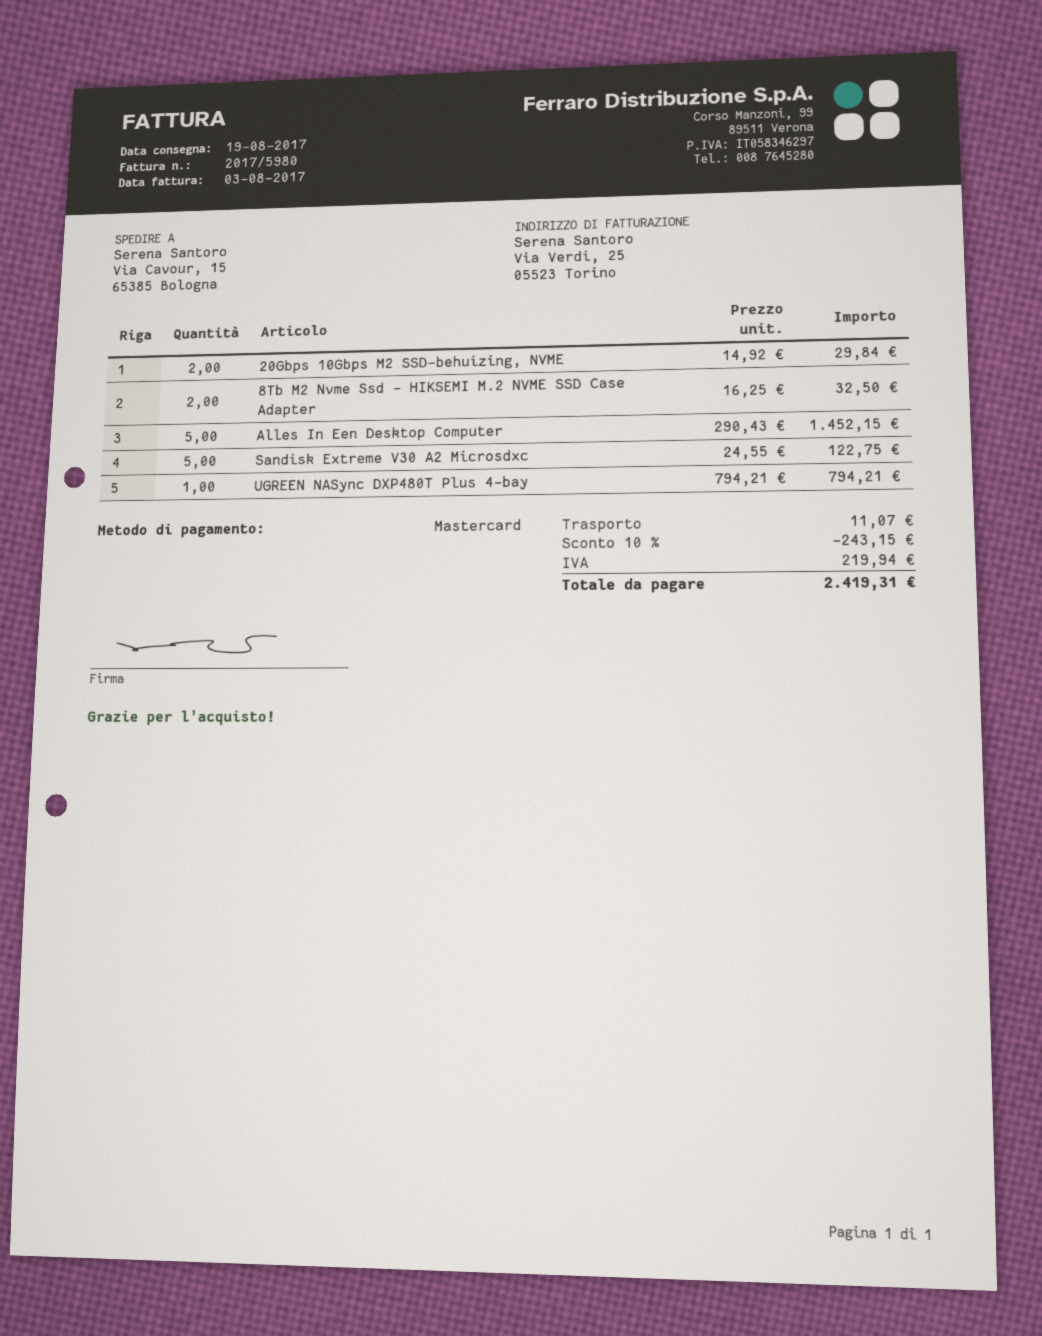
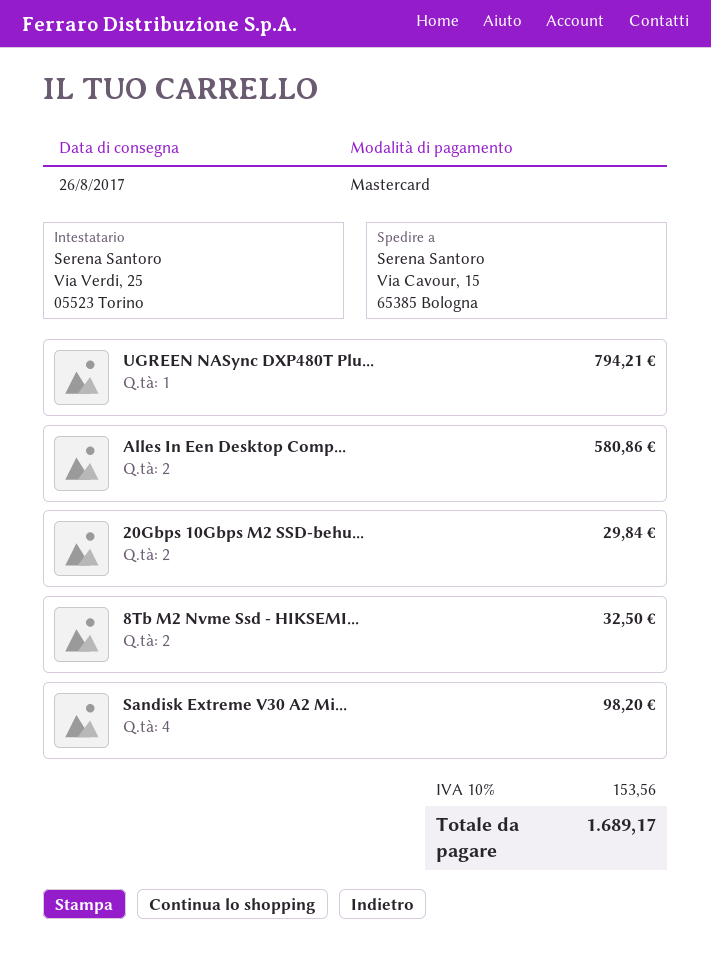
delivery date: 2017-08-19 -> 2017-08-26
Alles In Een Desktop Computer: 5 for 1452.15 -> 2 for 580.86
Sandisk Extreme V30 A2 Microsdxc: 5 for 122.75 -> 4 for 98.20
discount: 10% = 243.15 -> none
shipping: 11.07 -> none
tax: 219.94 -> 153.56
total: 2419.31 -> 1689.17

